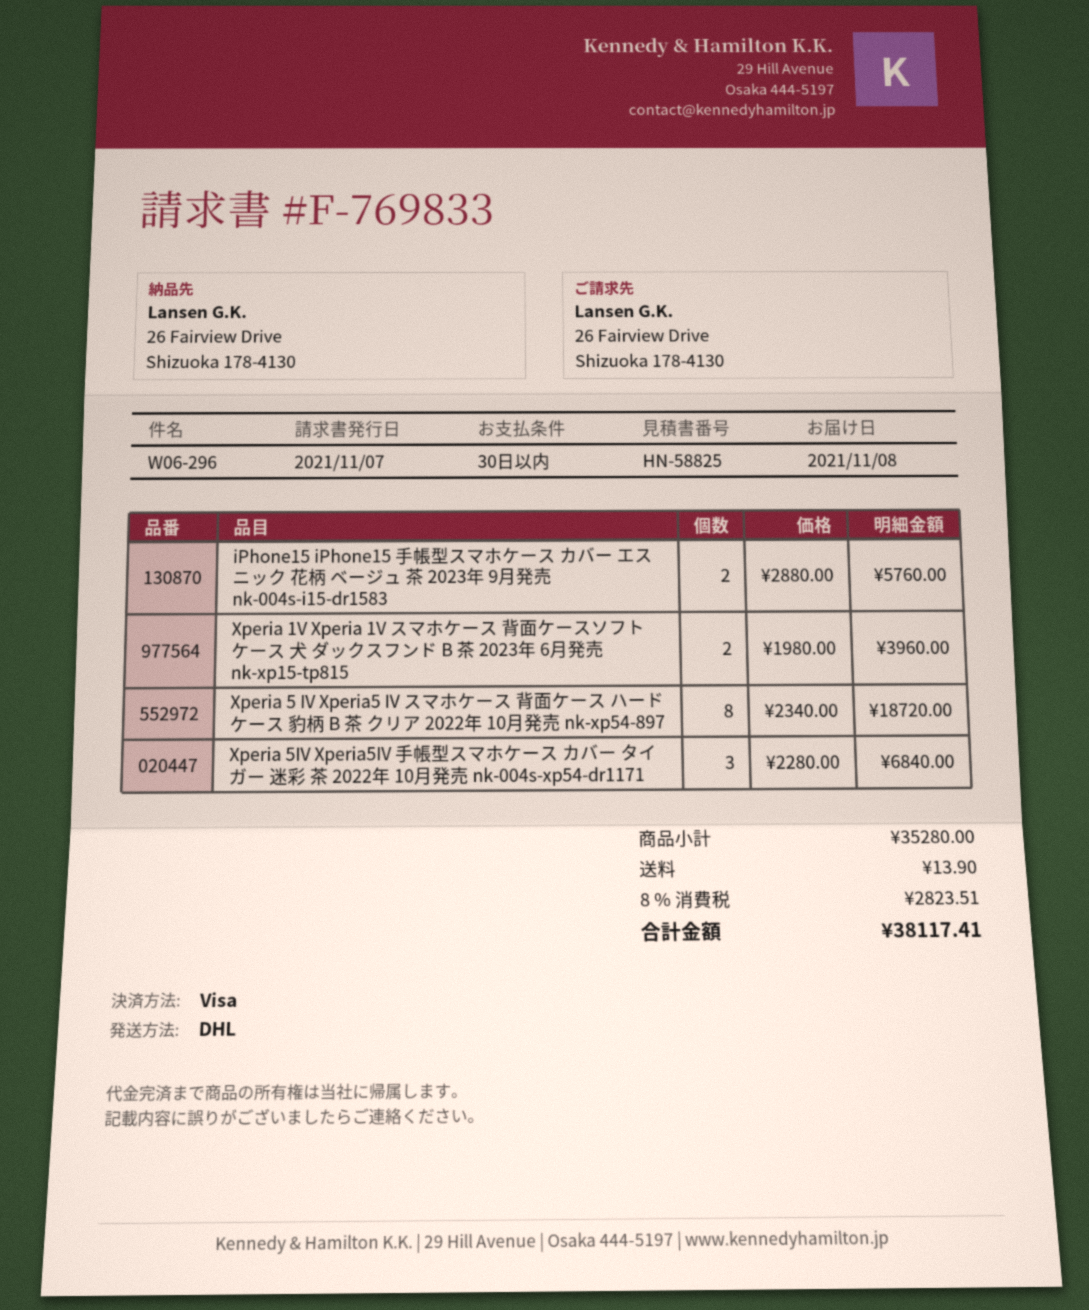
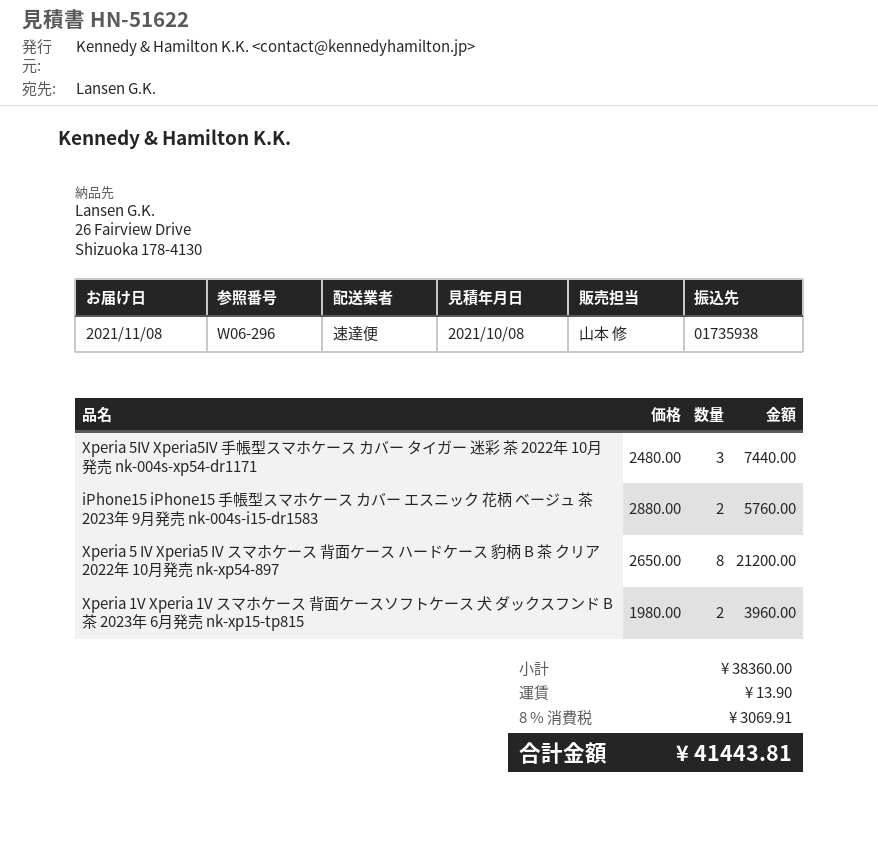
quote number: HN-58825 -> HN-51622
shipping method: DHL -> express
Xperia 5 IV Xperia5 IV スマホケース 背面ケース ハードケース 豹柄 B 茶 クリア 2022年 10月発売 nk-xp54-897: 8 x 2340.00 = 18720.00 -> 8 x 2650.00 = 21200.00
Xperia 5IV Xperia5IV 手帳型スマホケース カバー タイガー 迷彩 茶 2022年 10月発売 nk-004s-xp54-dr1171: 3 x 2280.00 = 6840.00 -> 3 x 2480.00 = 7440.00
subtotal: 35280.00 -> 38360.00
tax: 8% = 2823.51 -> 8% = 3069.91
total: 38117.41 -> 41443.81

